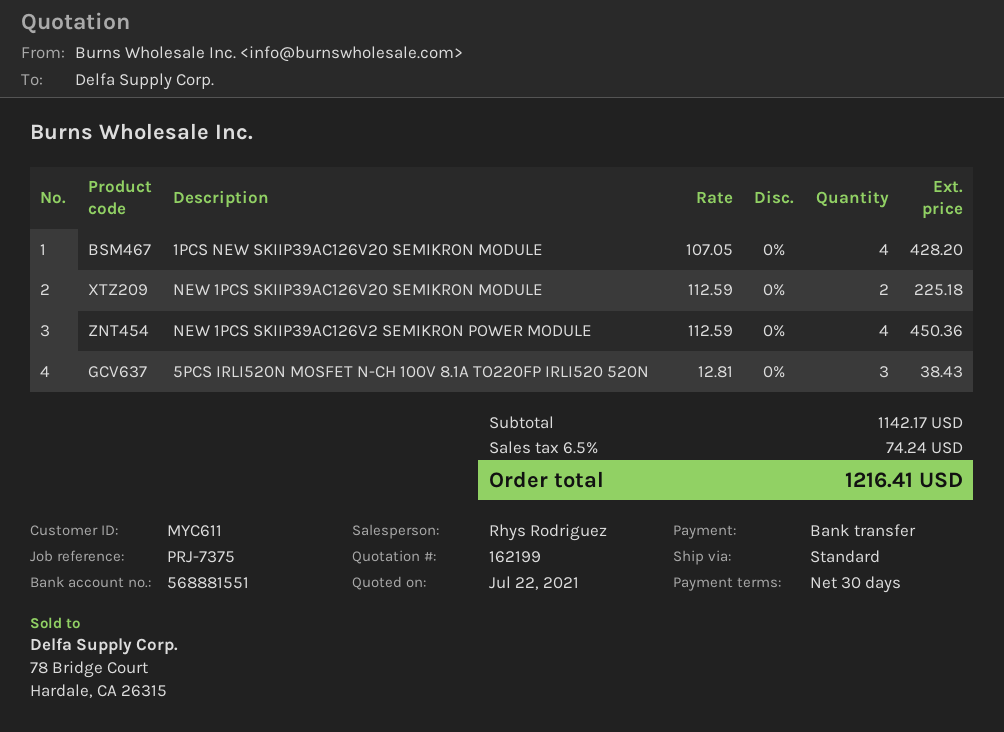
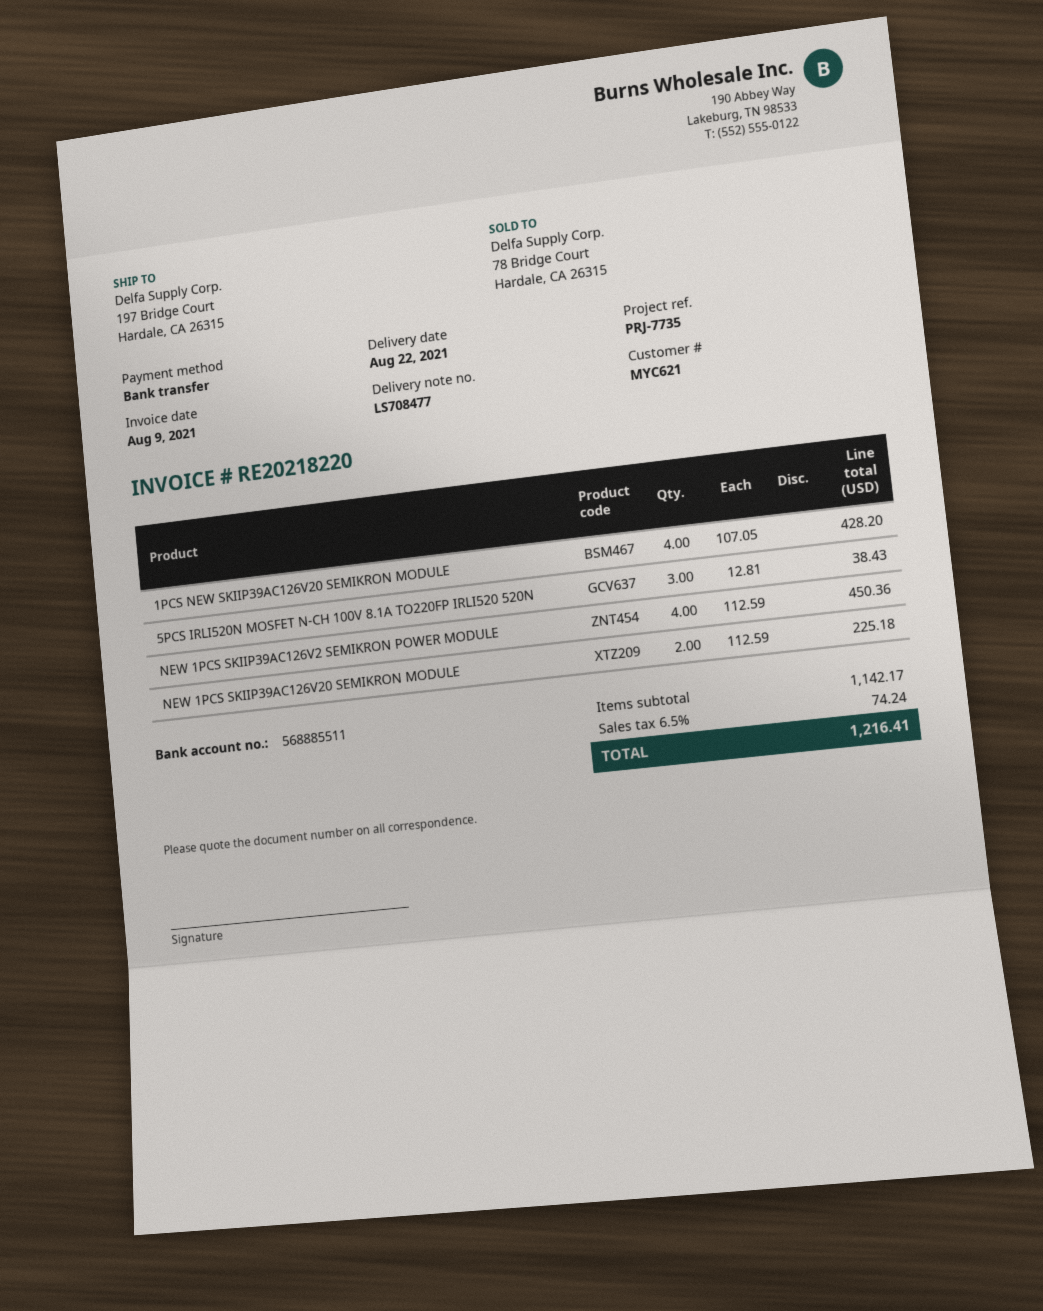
customer number: MYC611 -> MYC621
reference: PRJ-7375 -> PRJ-7735
bank account: 568881551 -> 568885511

